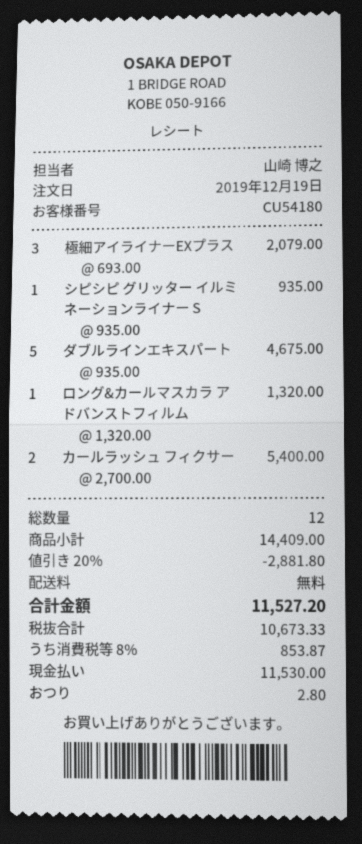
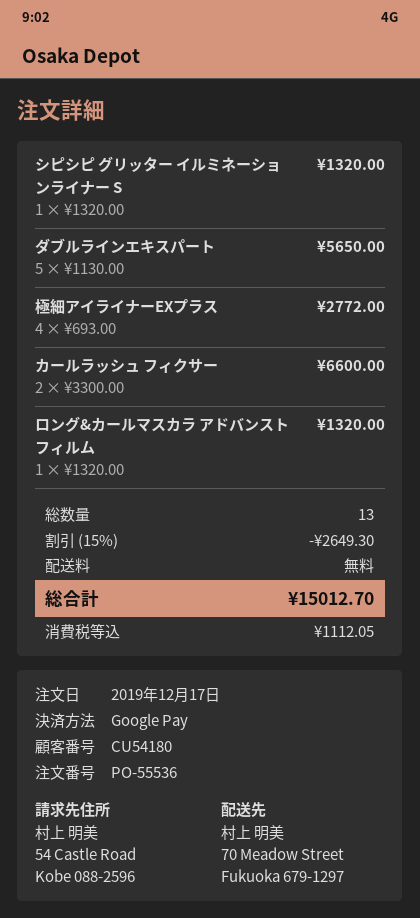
order date: 2019-12-19 -> 2019-12-17
payment method: cash -> Google Pay
極細アイライナーEXプラス: 3 x 693.00 = 2079.00 -> 4 x 693.00 = 2772.00
シピシピ グリッター イルミネーションライナー S: 1 x 935.00 = 935.00 -> 1 x 1320.00 = 1320.00
ダブルラインエキスパート: 5 x 935.00 = 4675.00 -> 5 x 1130.00 = 5650.00
カールラッシュ フィクサー: 2 x 2700.00 = 5400.00 -> 2 x 3300.00 = 6600.00
total quantity: 12 -> 13
discount: 20% = 2881.80 -> 15% = 2649.30
tax: 853.87 -> 1112.05
total: 11527.20 -> 15012.70

